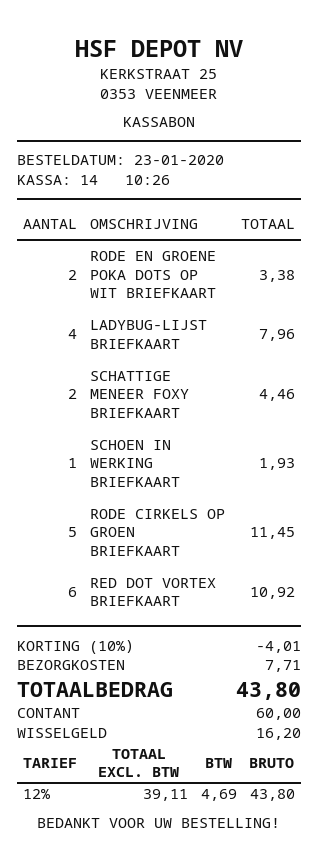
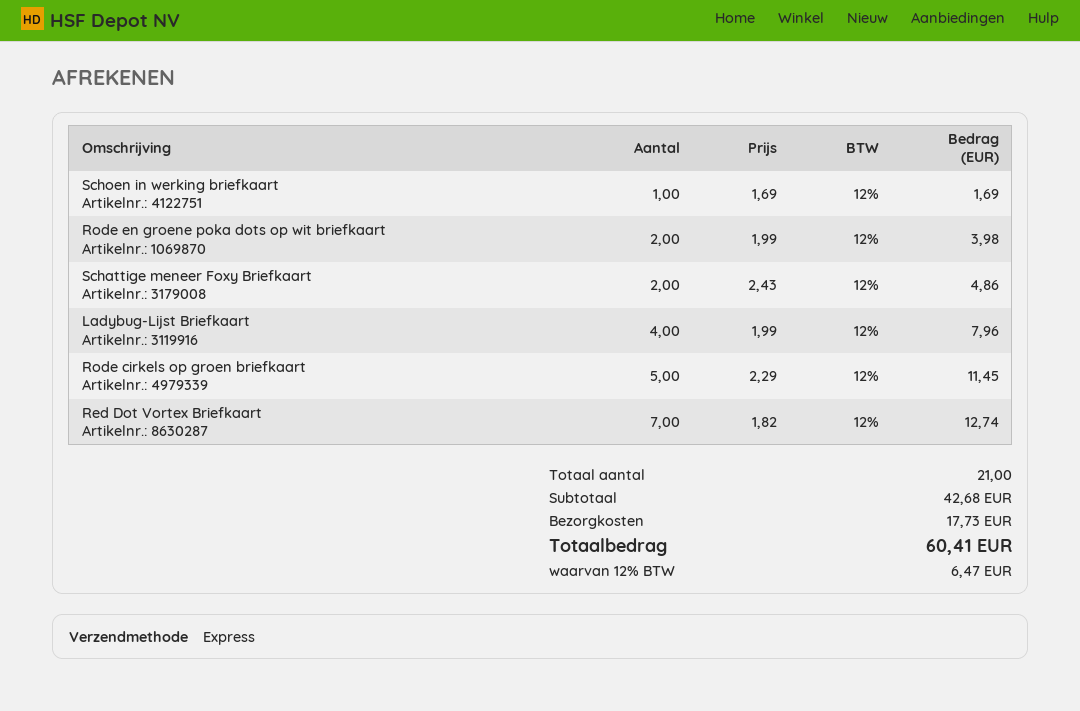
RODE EN GROENE POKA DOTS OP WIT BRIEFKAART: 2 for 3.38 -> 2 for 3.98
SCHATTIGE MENEER FOXY BRIEFKAART: 2 for 4.46 -> 2 for 4.86
SCHOEN IN WERKING BRIEFKAART: 1 for 1.93 -> 1 for 1.69
RED DOT VORTEX BRIEFKAART: 6 for 10.92 -> 7 for 12.74
discount: 10% = 4.01 -> none
shipping: 7.71 -> 17.73
tax: 12% = 4.69 -> 12% = 6.47
total: 43.80 -> 60.41

